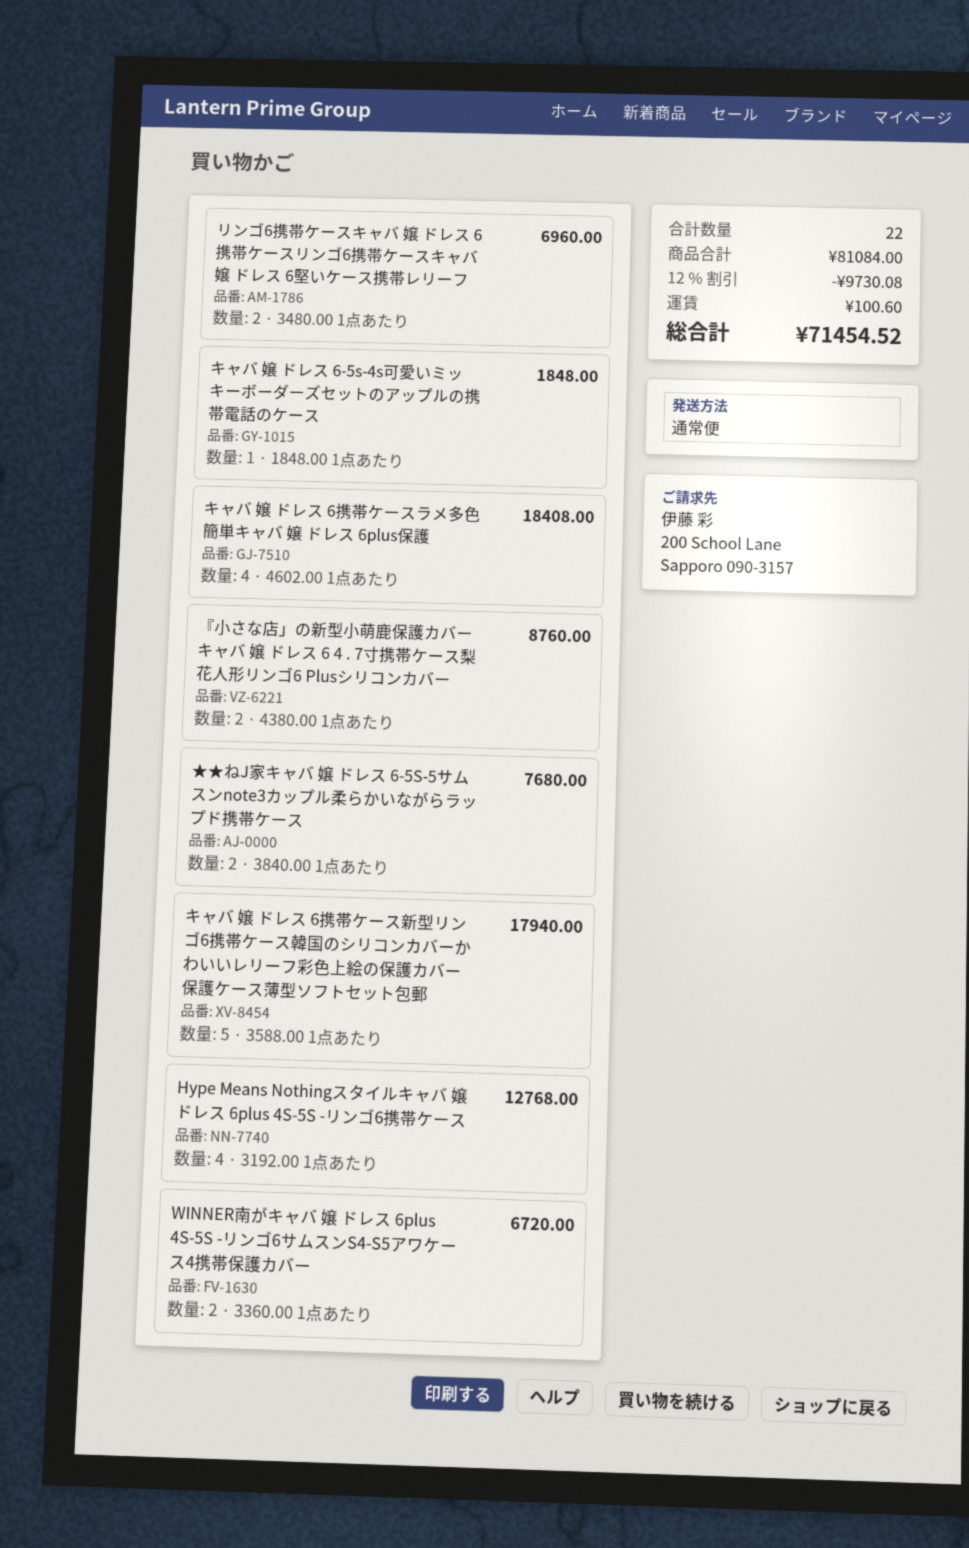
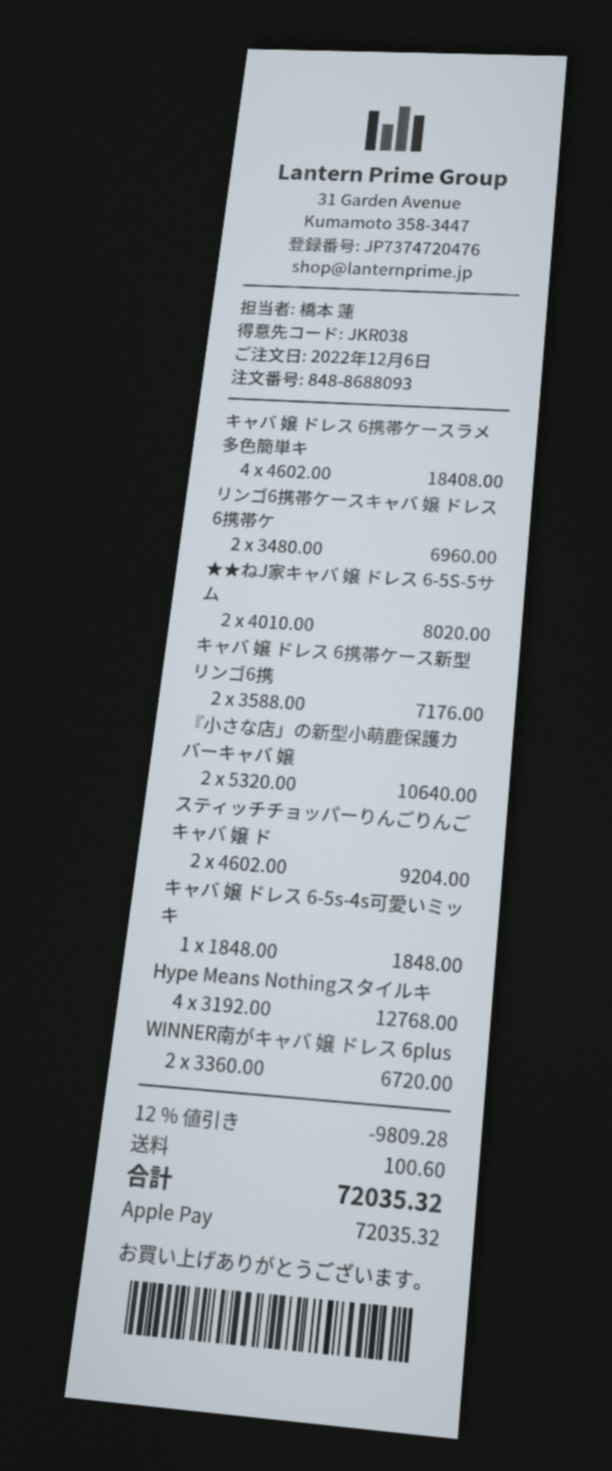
『小さな店」の新型小萌鹿保護カバーキャバ 嬢 ドレス 6 4 . 7寸携帯ケース梨花人形リンゴ6 Plusシリコンカバー: 2 x 4380.00 = 8760.00 -> 2 x 5320.00 = 10640.00
★★ねJ家キャバ 嬢 ドレス 6-5S-5サムスンnote3カップル柔らかいながらラップド携帯ケース: 2 x 3840.00 = 7680.00 -> 2 x 4010.00 = 8020.00
キャバ 嬢 ドレス 6携帯ケース新型リンゴ6携帯ケース韓国のシリコンカバーかわいいレリーフ彩色上絵の保護カバー保護ケース薄型ソフトセット包郵: 5 x 3588.00 = 17940.00 -> 2 x 3588.00 = 7176.00
スティッチチョッパーりんごりんごキャバ 嬢 ド: none -> 2 x 4602.00 = 9204.00
discount: 12% = 9730.08 -> 12% = 9809.28
total: 71454.52 -> 72035.32

